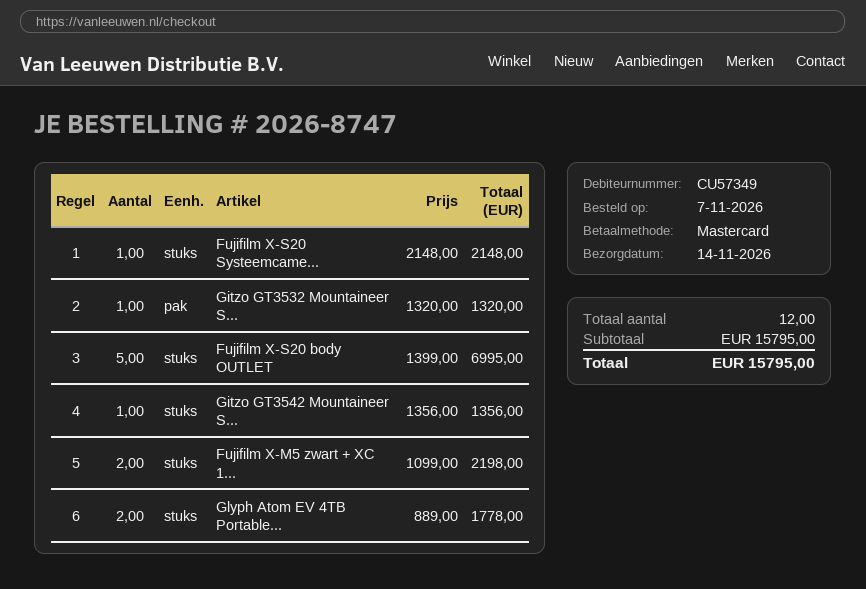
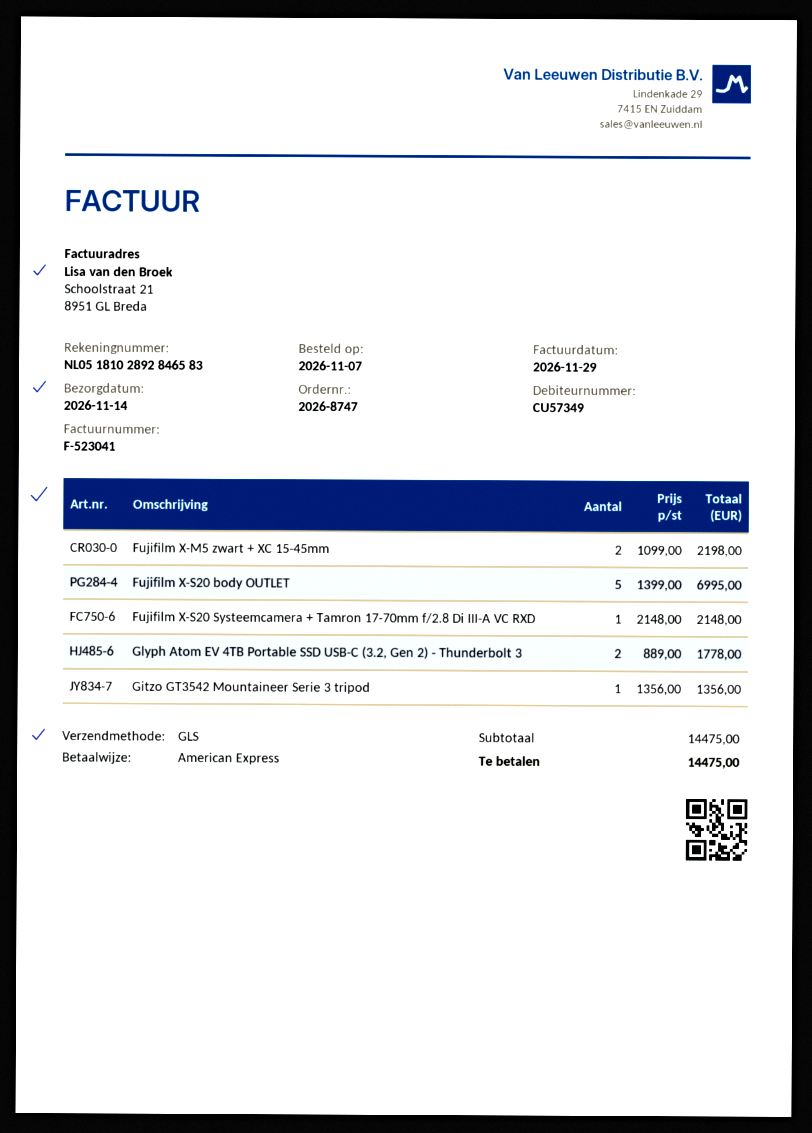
payment method: Mastercard -> American Express
Gitzo GT3532 Mountaineer S...: 1 x 1320.00 = 1320.00 -> none
subtotal: 15795.00 -> 14475.00
total: 15795.00 -> 14475.00

